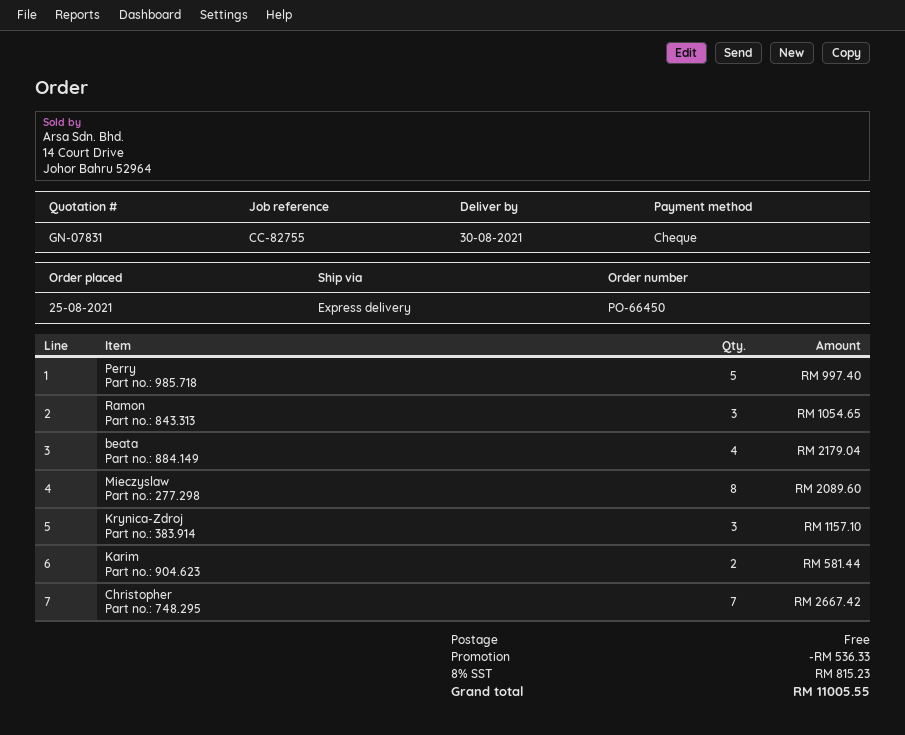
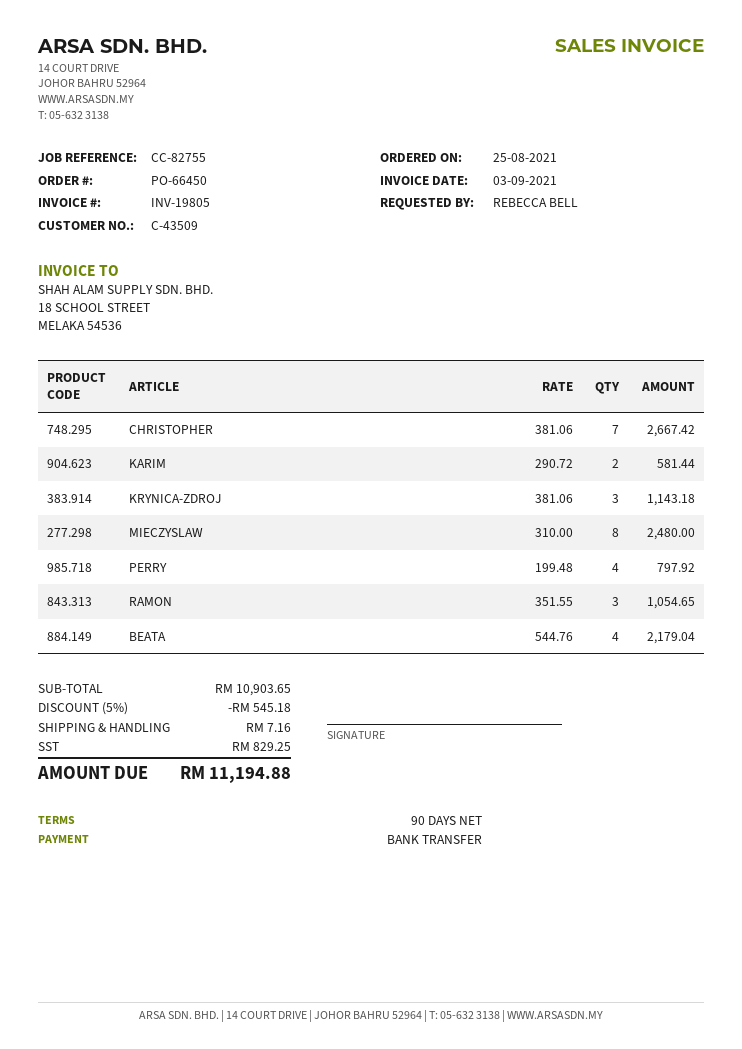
payment method: cheque -> bank transfer
Perry: 5 for 997.40 -> 4 for 797.92
Mieczyslaw: 8 for 2089.60 -> 8 for 2480.00
Krynica-Zdroj: 3 for 1157.10 -> 3 for 1143.18
discount: 536.33 -> 545.18
shipping: 0.00 -> 7.16
tax: 815.23 -> 829.25
total: 11005.55 -> 11194.88

